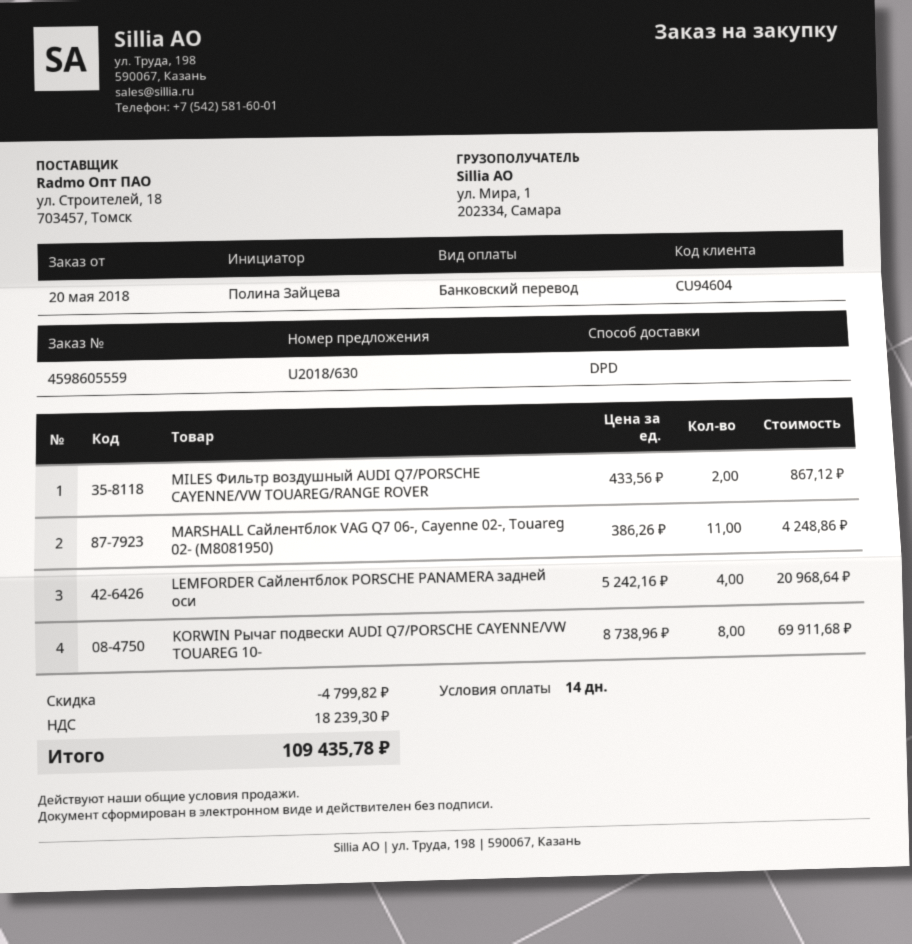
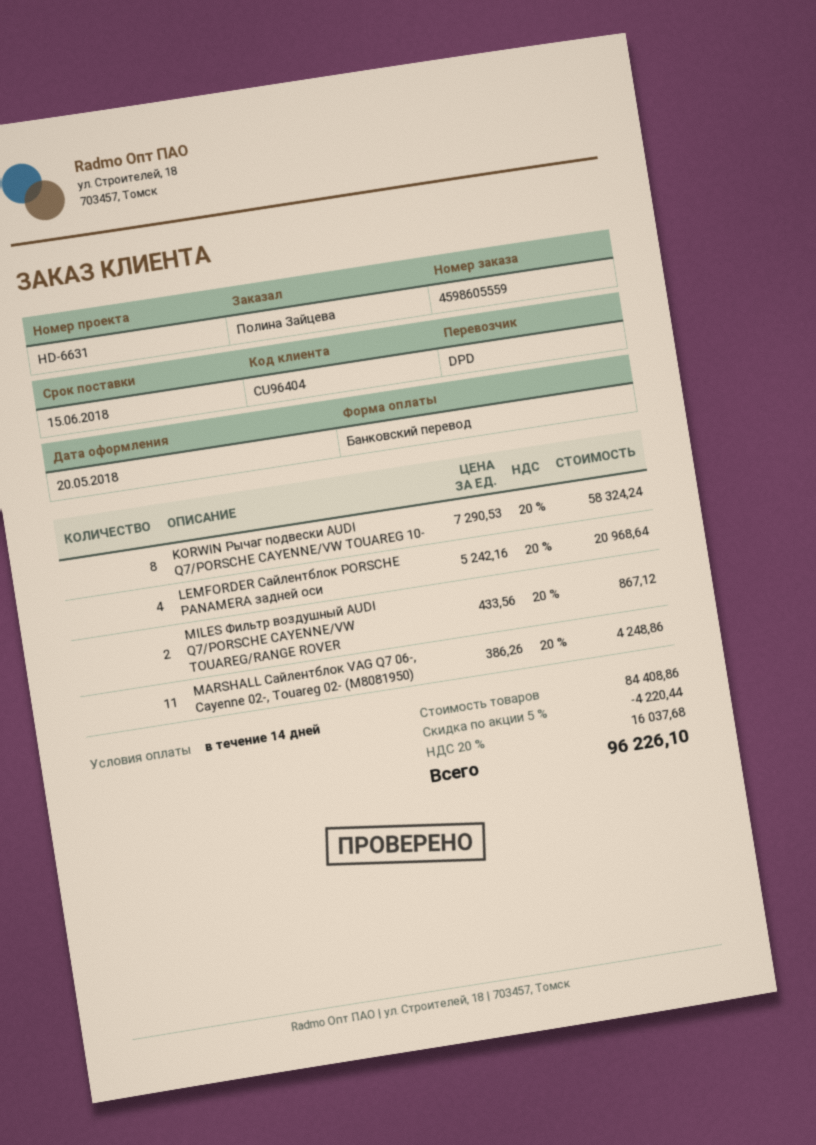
customer number: CU94604 -> CU96404
KORWIN Рычаг подвески AUDI Q7/PORSCHE CAYENNE/VW TOUAREG 10-: 8 x 8738.96 = 69911.68 -> 8 x 7290.53 = 58324.24
discount: 4799.82 -> 4220.44
tax: 18239.30 -> 16037.68
total: 109435.78 -> 96226.10

